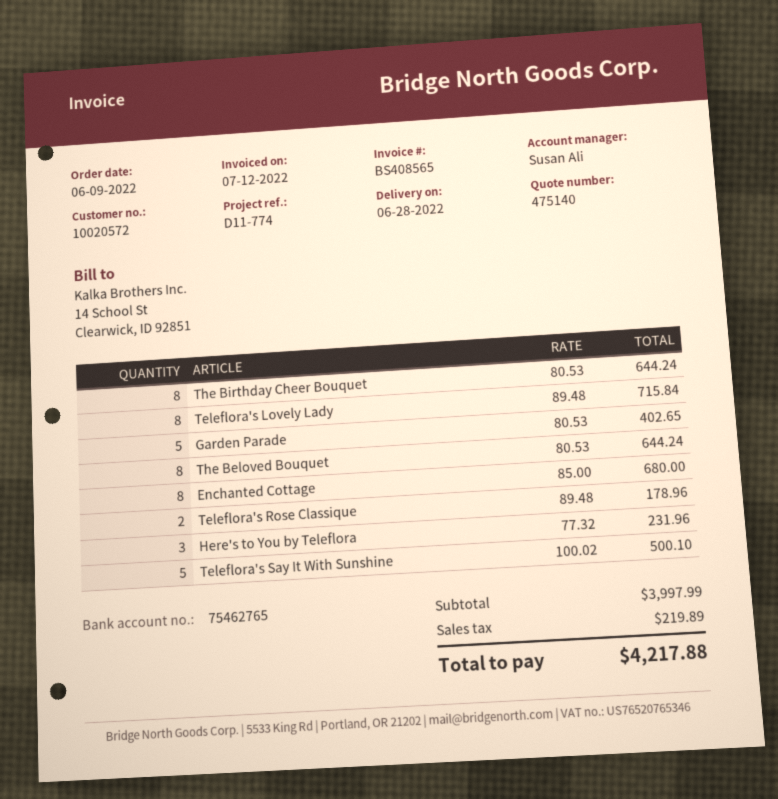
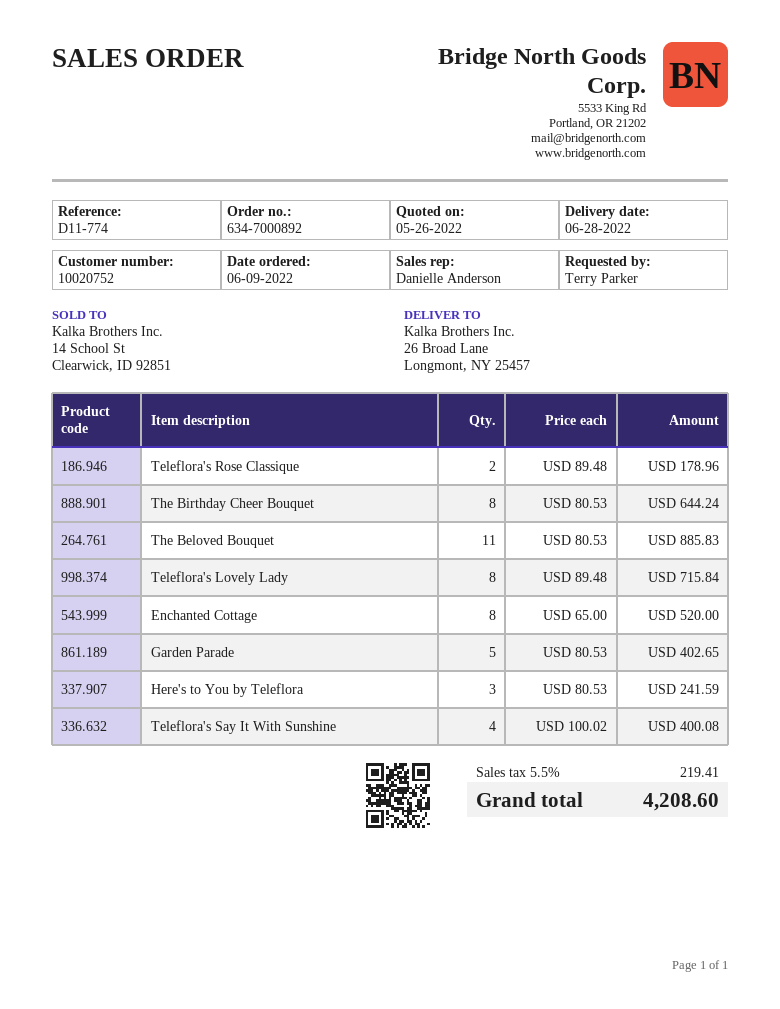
customer number: 10020572 -> 10020752
sales rep: Susan Ali -> Danielle Anderson
The Beloved Bouquet: 8 x 80.53 = 644.24 -> 11 x 80.53 = 885.83
Enchanted Cottage: 8 x 85.00 = 680.00 -> 8 x 65.00 = 520.00
Here's to You by Teleflora: 3 x 77.32 = 231.96 -> 3 x 80.53 = 241.59
Teleflora's Say It With Sunshine: 5 x 100.02 = 500.10 -> 4 x 100.02 = 400.08
tax: 219.89 -> 219.41
total: 4217.88 -> 4208.60

